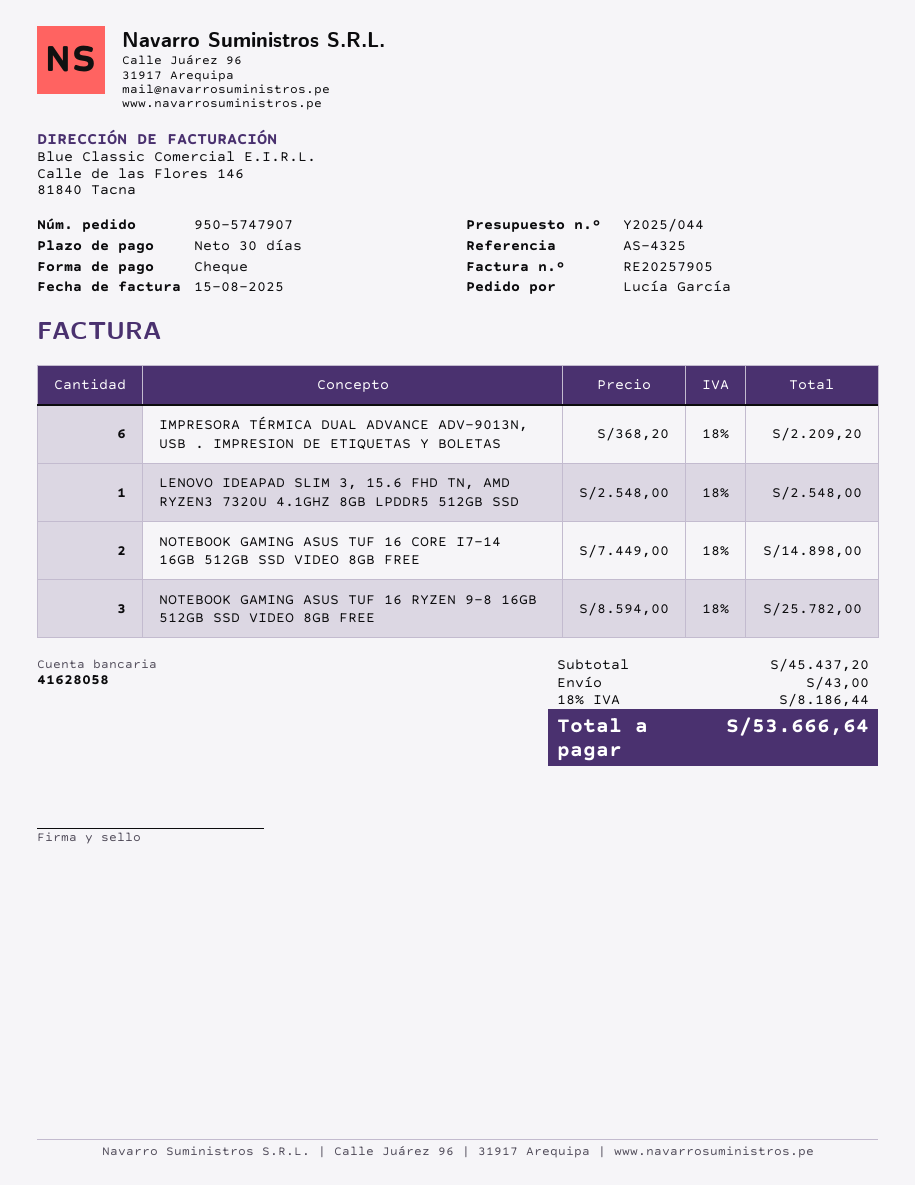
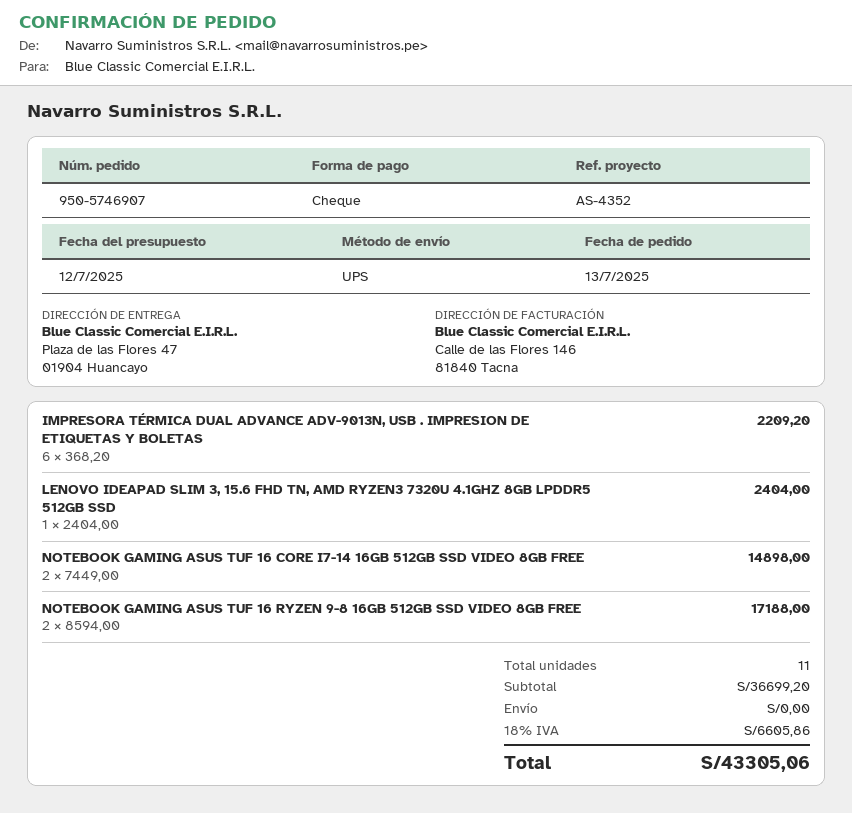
order number: 950-5747907 -> 950-5746907
reference: AS-4325 -> AS-4352
LENOVO IDEAPAD SLIM 3, 15.6 FHD TN, AMD RYZEN3 7320U 4.1GHZ 8GB LPDDR5 512GB SSD: 1 x 2548.00 = 2548.00 -> 1 x 2404.00 = 2404.00
NOTEBOOK GAMING ASUS TUF 16 RYZEN 9-8 16GB 512GB SSD VIDEO 8GB FREE: 3 x 8594.00 = 25782.00 -> 2 x 8594.00 = 17188.00
subtotal: 45437.20 -> 36699.20
shipping: 43.00 -> 0.00
tax: 18% = 8186.44 -> 18% = 6605.86
total: 53666.64 -> 43305.06

